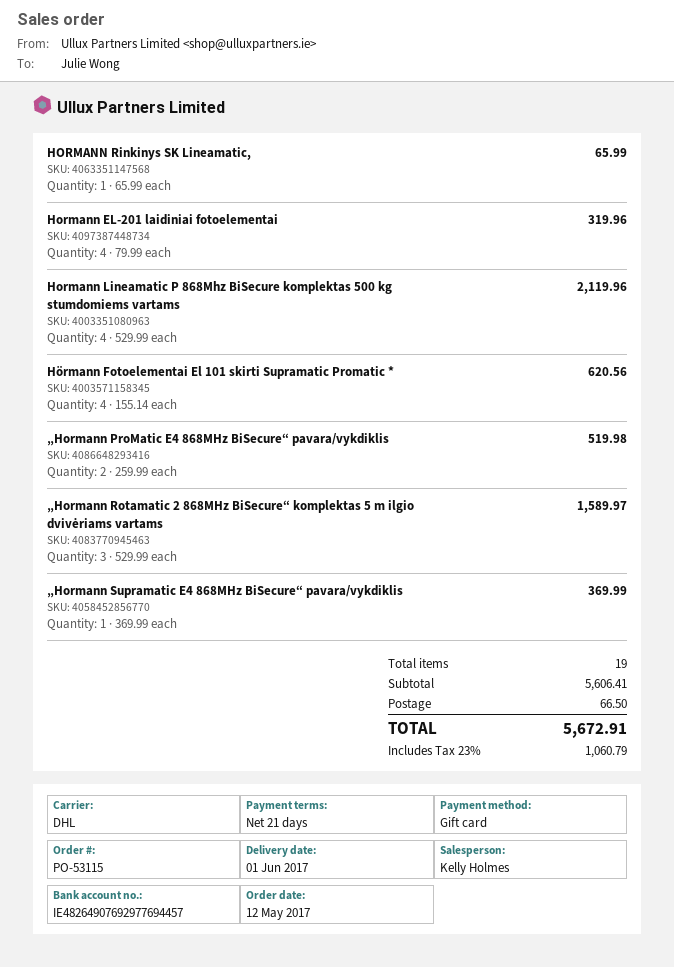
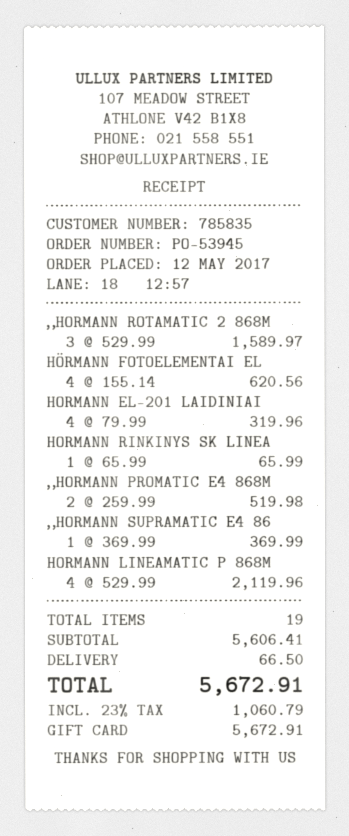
order number: PO-53115 -> PO-53945

